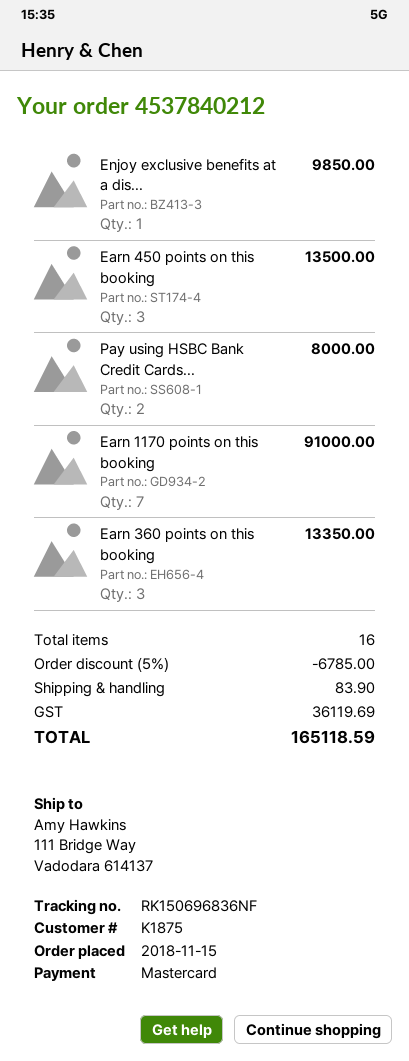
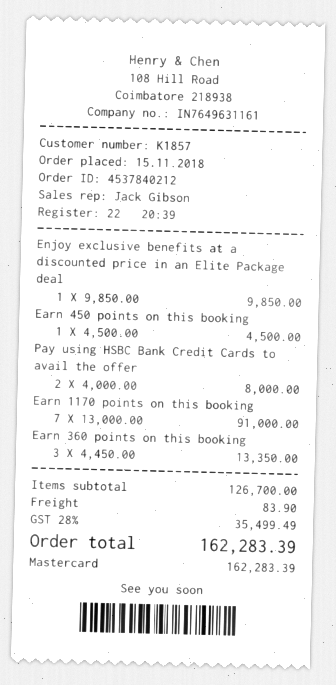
customer number: K1875 -> K1857
Earn 450 points on this booking: 3 for 13500.00 -> 1 for 4500.00
discount: 5% = 6785.00 -> none
tax: 36119.69 -> 35499.49
total: 165118.59 -> 162283.39

